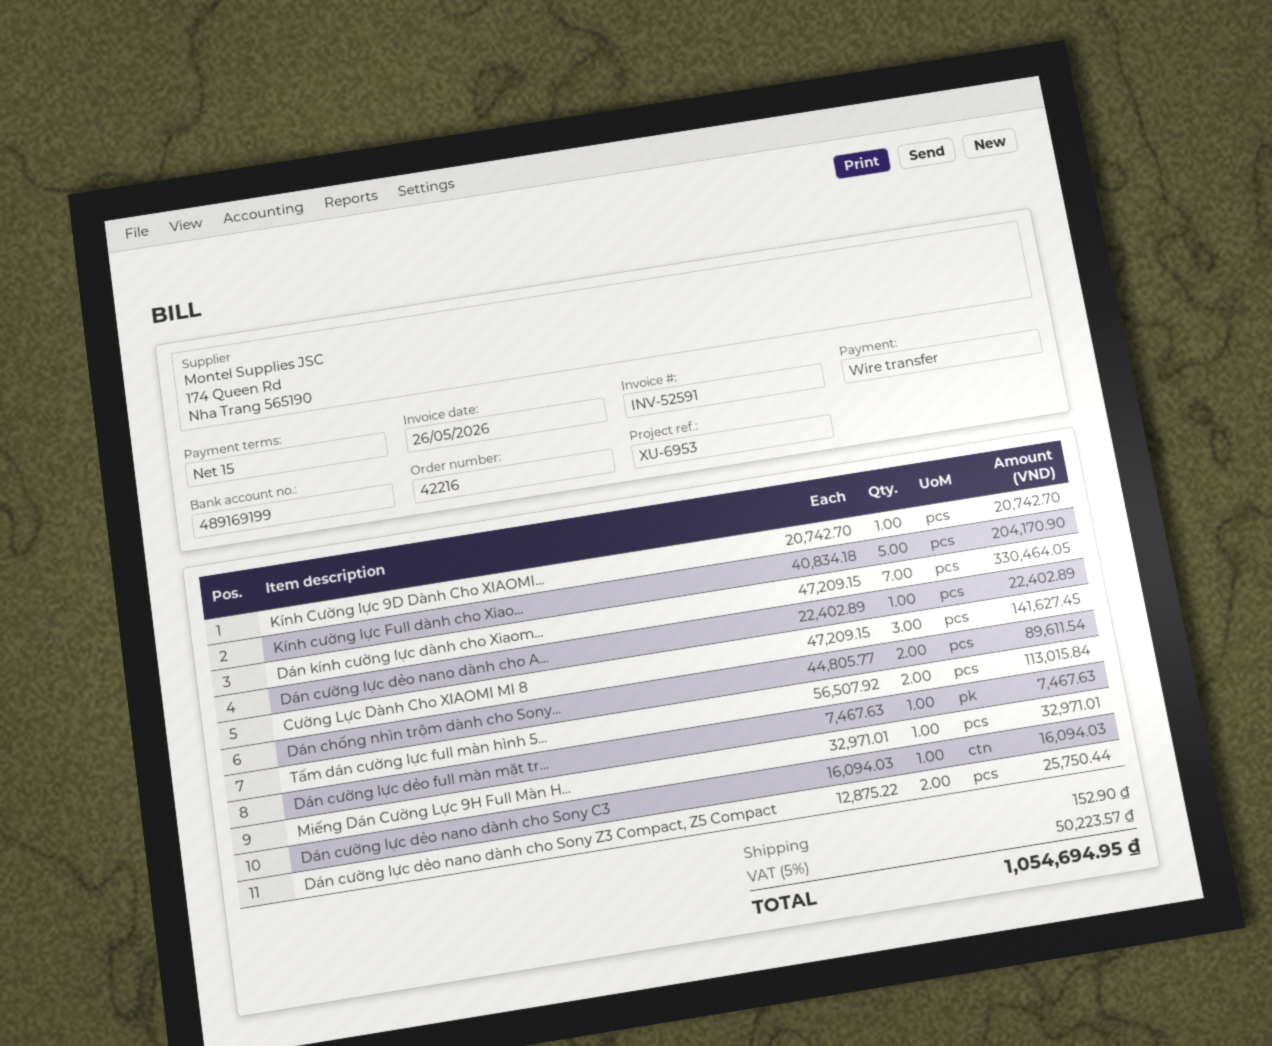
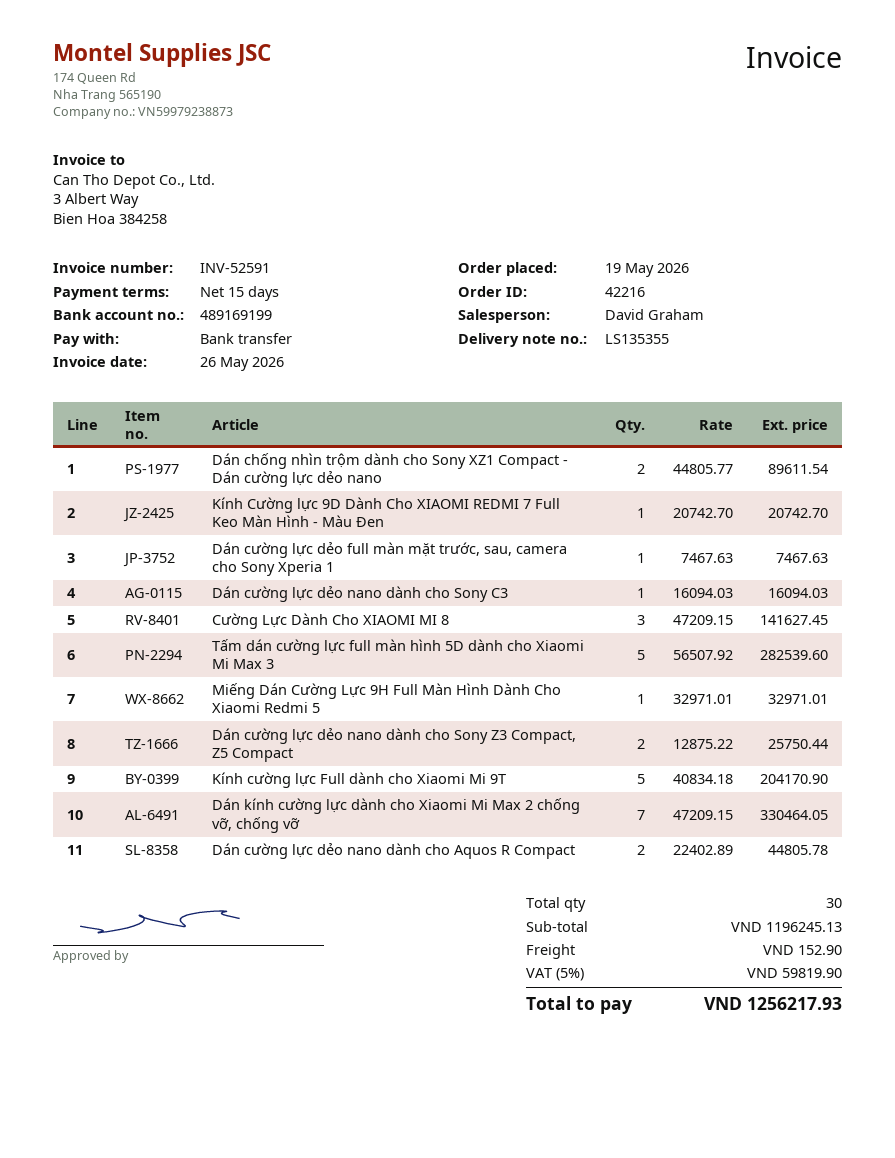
Dán cường lực dẻo nano dành cho A...: 1 x 22402.89 = 22402.89 -> 2 x 22402.89 = 44805.78
Tấm dán cường lực full màn hình 5...: 2 x 56507.92 = 113015.84 -> 5 x 56507.92 = 282539.60
tax: 5% = 50223.57 -> 5% = 59819.90
total: 1054694.95 -> 1256217.93

